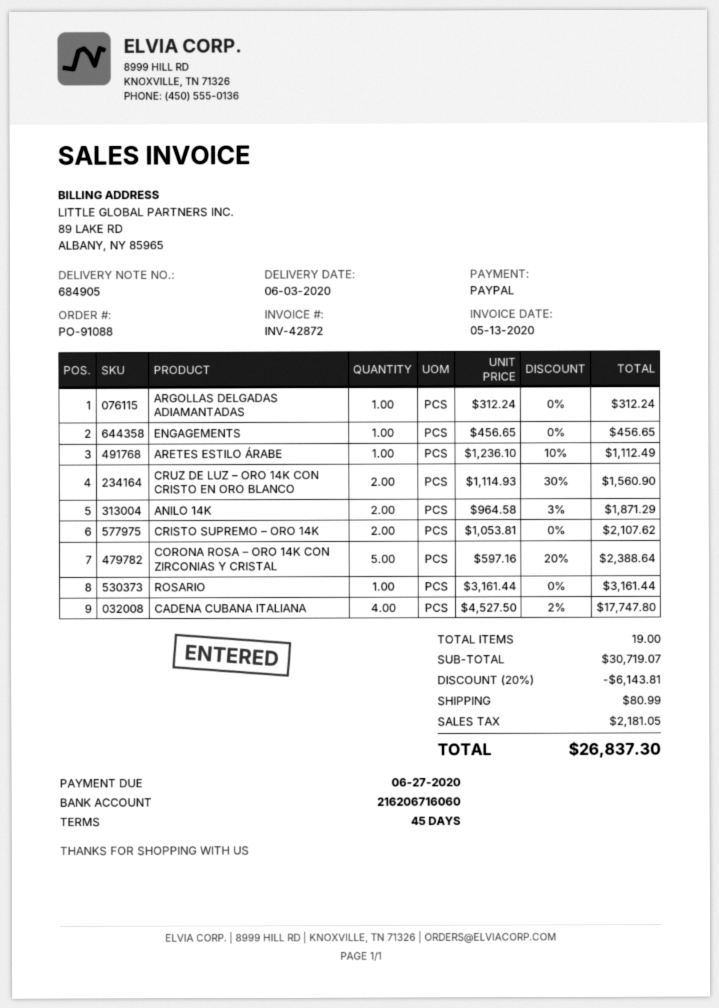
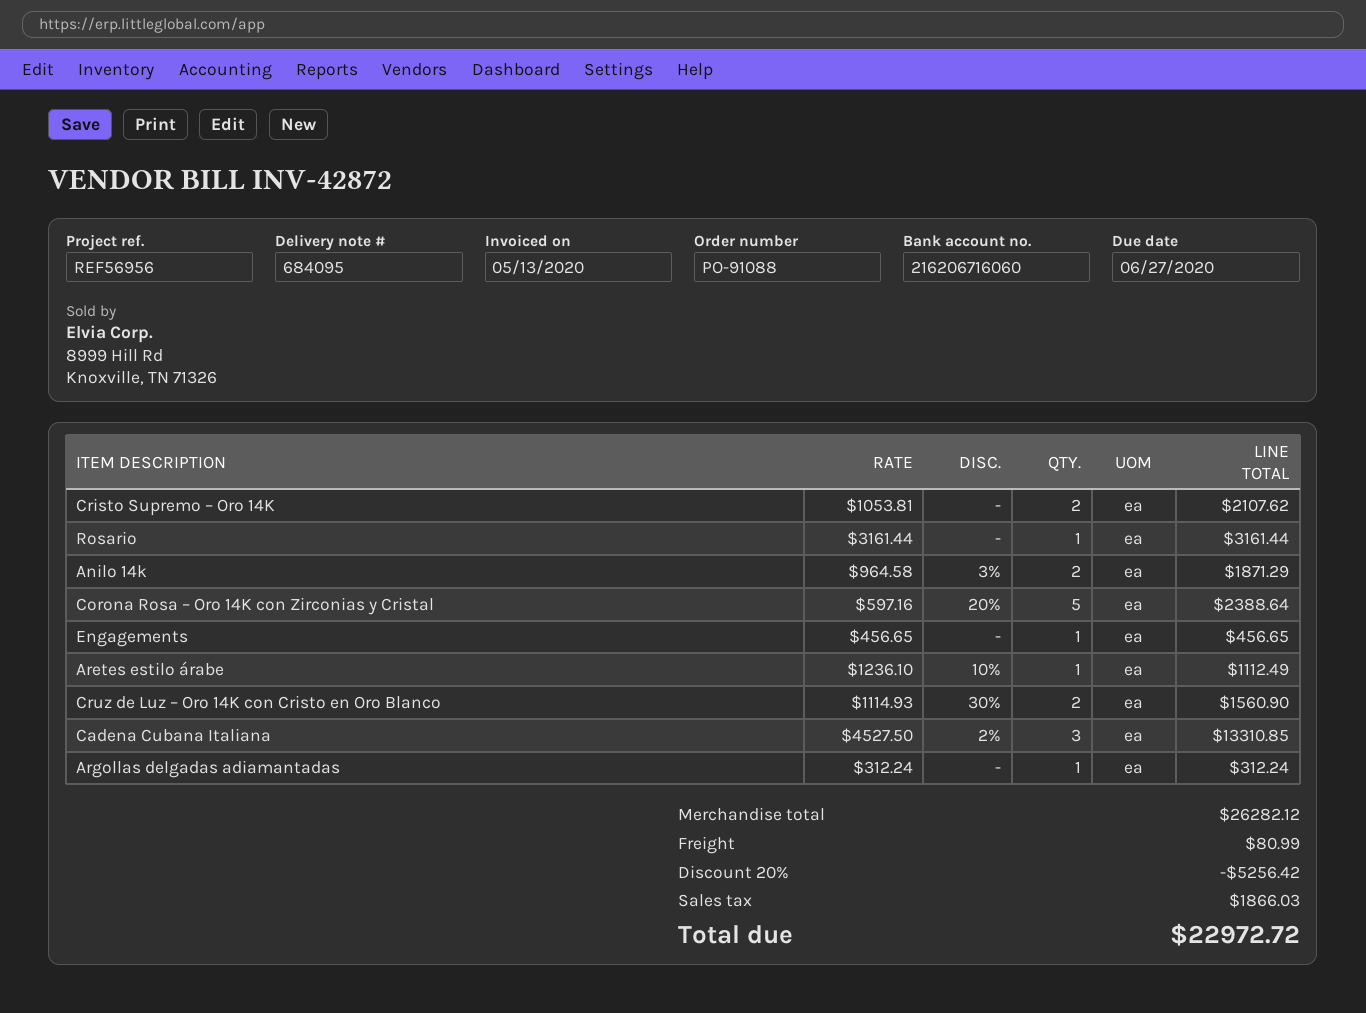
delivery note number: 684905 -> 684095
CADENA CUBANA ITALIANA: 4 x 4527.50 - 2% = 17747.80 -> 3 x 4527.50 - 2% = 13310.85
subtotal: 30719.07 -> 26282.12
discount: 20% = 6143.81 -> 20% = 5256.42
tax: 2181.05 -> 1866.03
total: 26837.30 -> 22972.72

